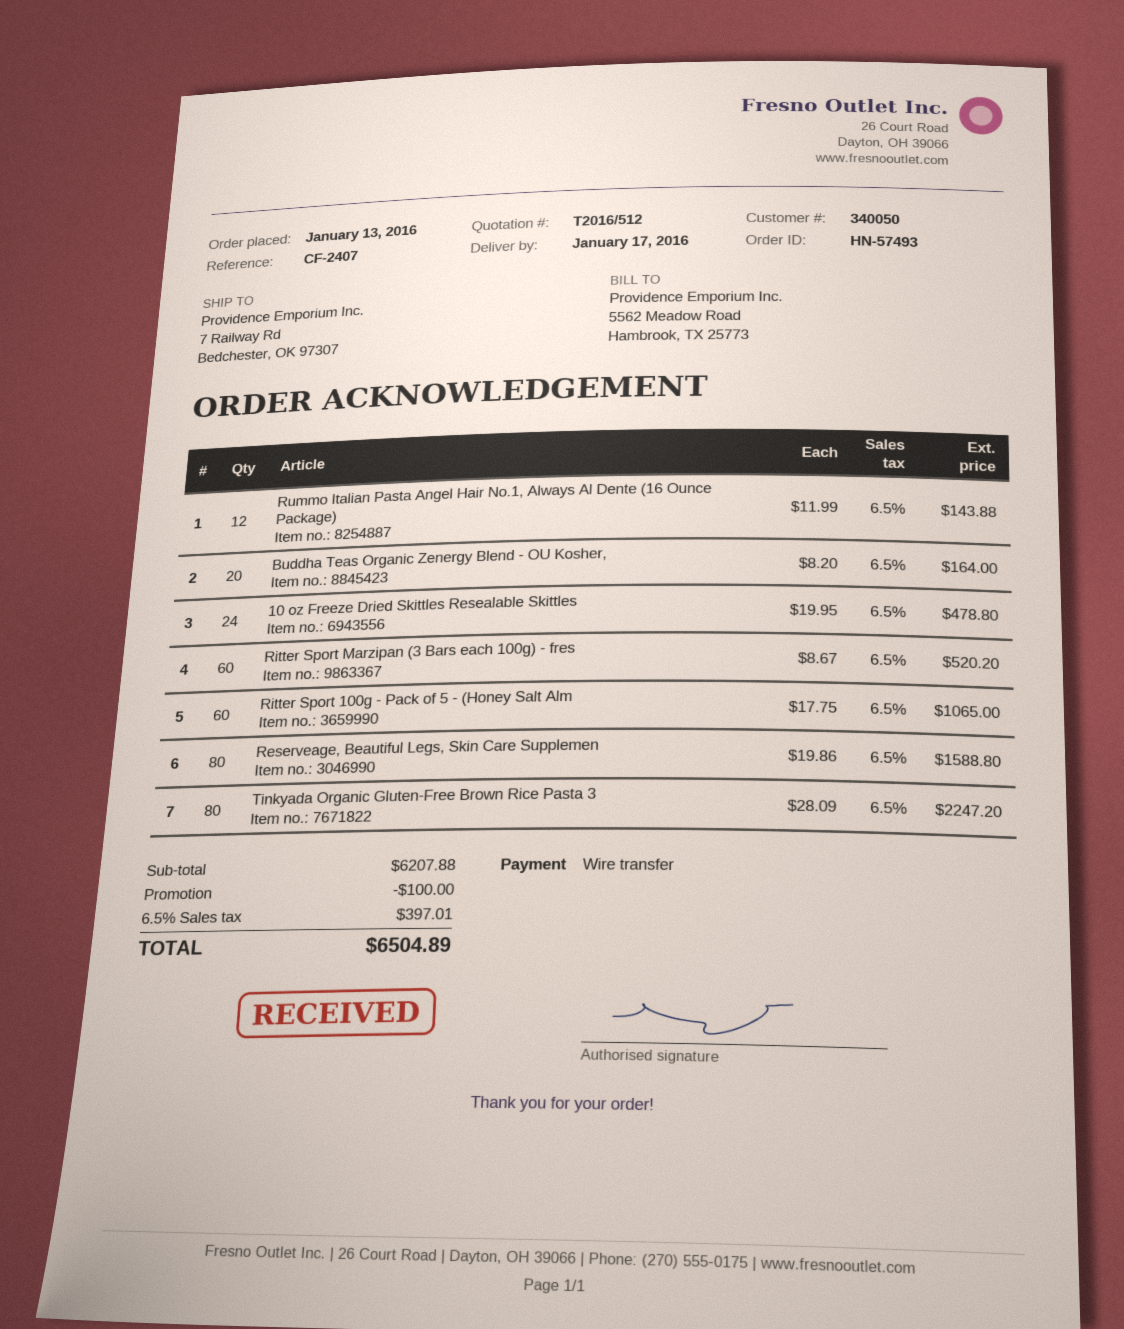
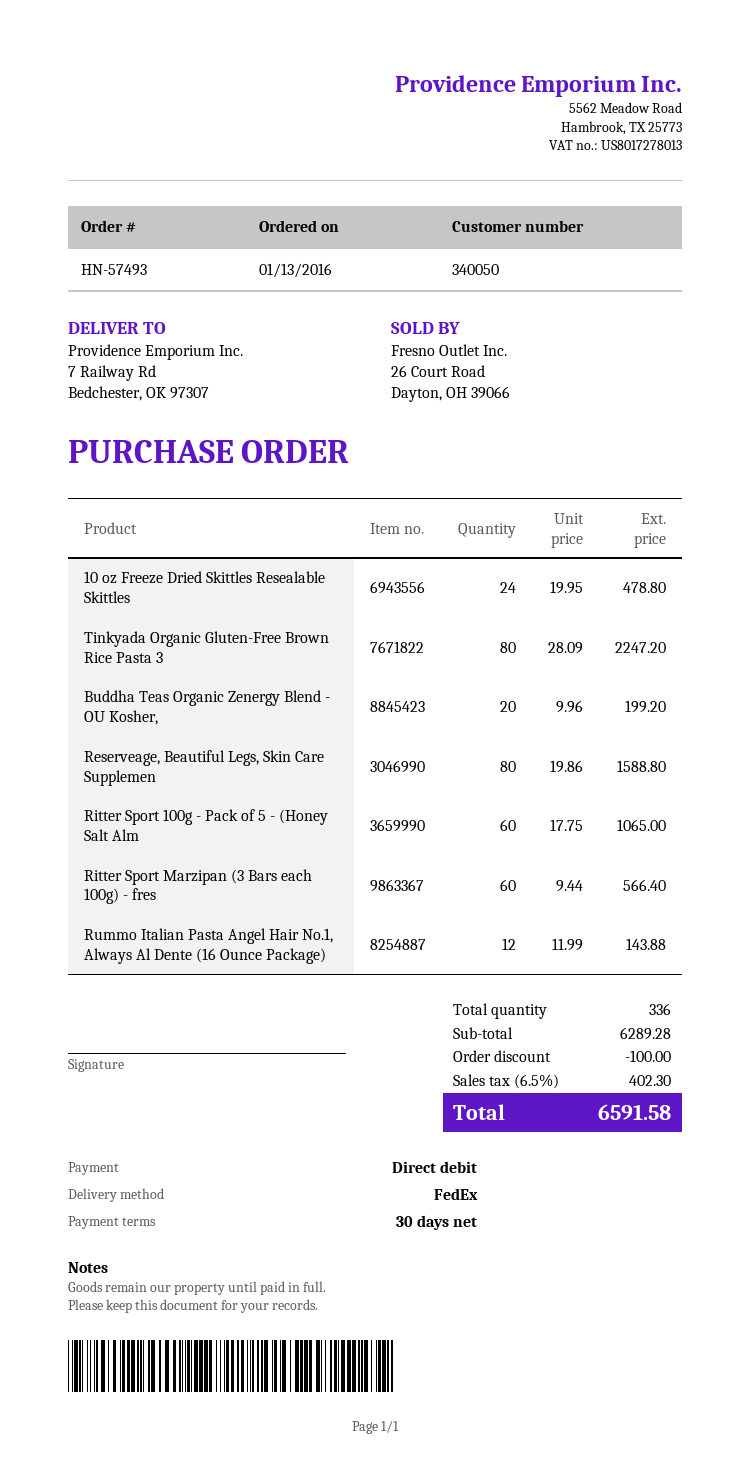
payment method: bank transfer -> direct debit
Buddha Teas Organic Zenergy Blend - OU Kosher,: 20 x 8.20 = 164.00 -> 20 x 9.96 = 199.20
Ritter Sport Marzipan (3 Bars each 100g) - fres: 60 x 8.67 = 520.20 -> 60 x 9.44 = 566.40
subtotal: 6207.88 -> 6289.28
tax: 6.5% = 397.01 -> 6.5% = 402.30
total: 6504.89 -> 6591.58

